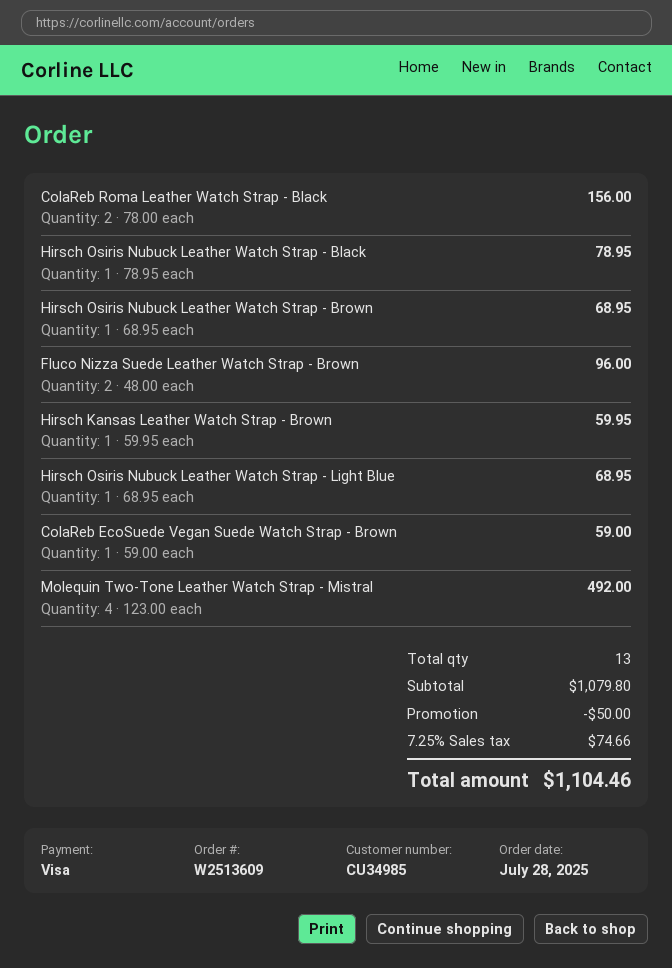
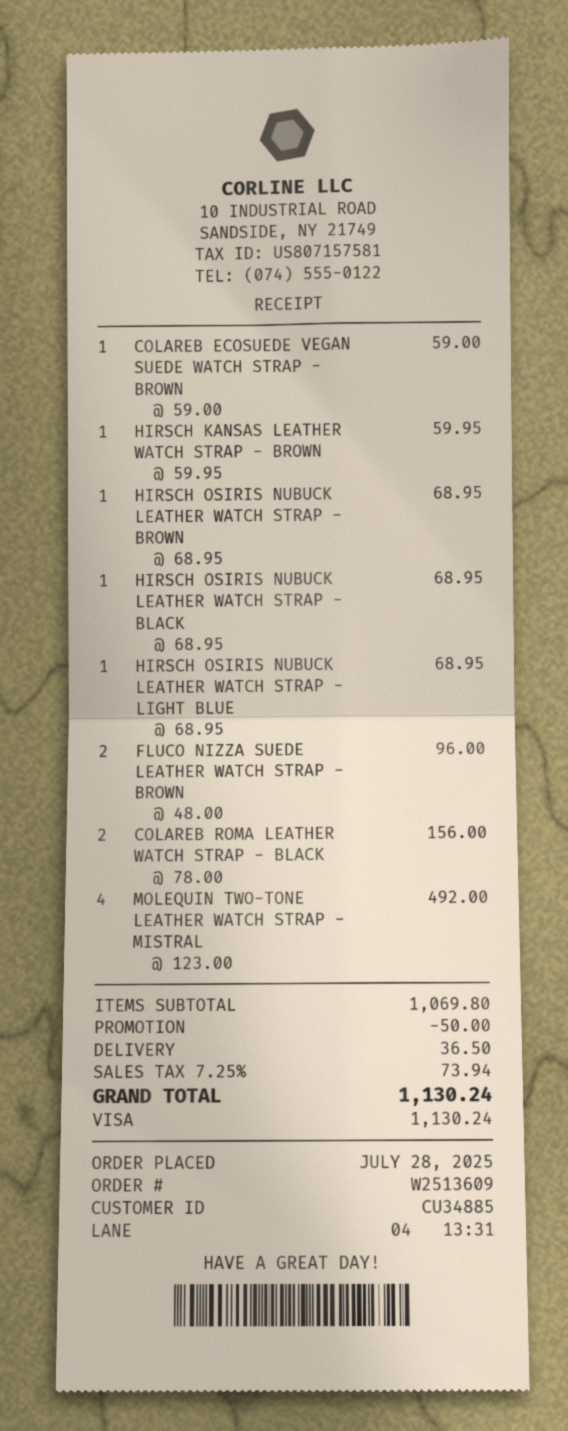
customer number: CU34985 -> CU34885
Hirsch Osiris Nubuck Leather Watch Strap - Black: 1 x 78.95 = 78.95 -> 1 x 68.95 = 68.95
subtotal: 1079.80 -> 1069.80
shipping: none -> 36.50
tax: 7.25% = 74.66 -> 7.25% = 73.94
total: 1104.46 -> 1130.24

